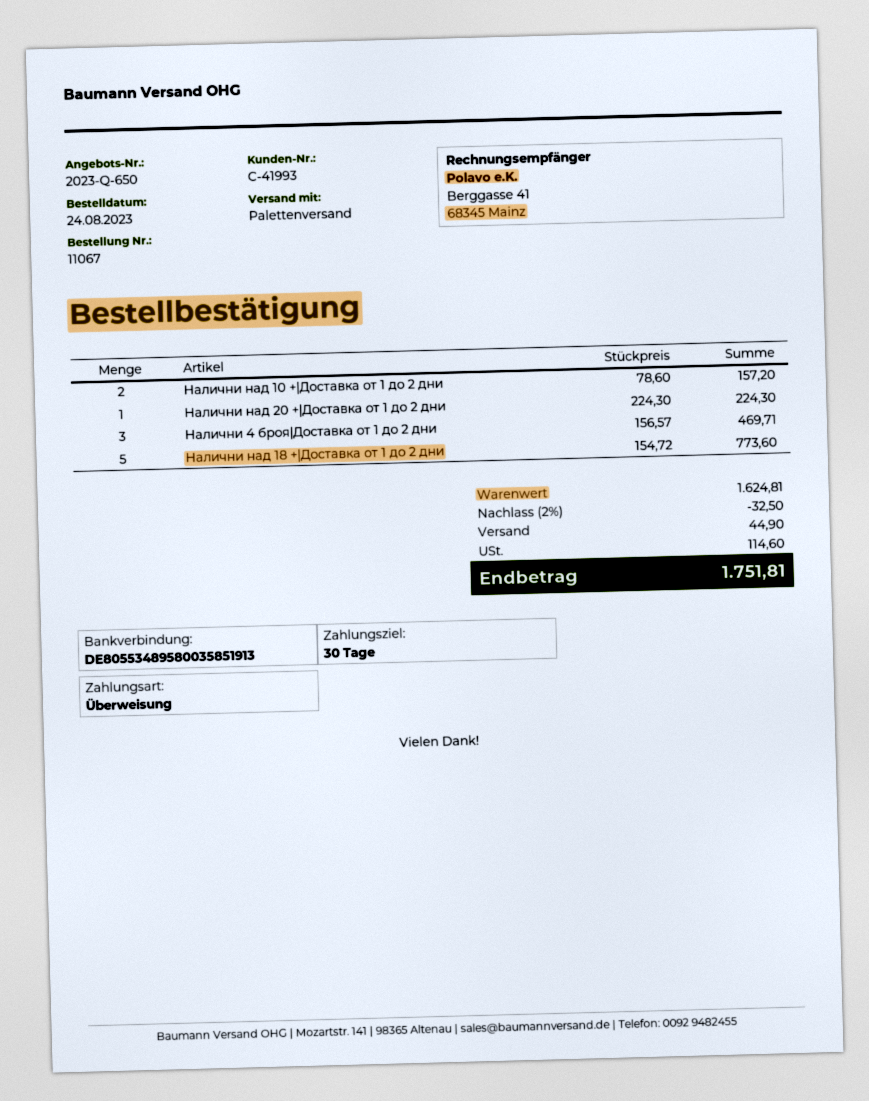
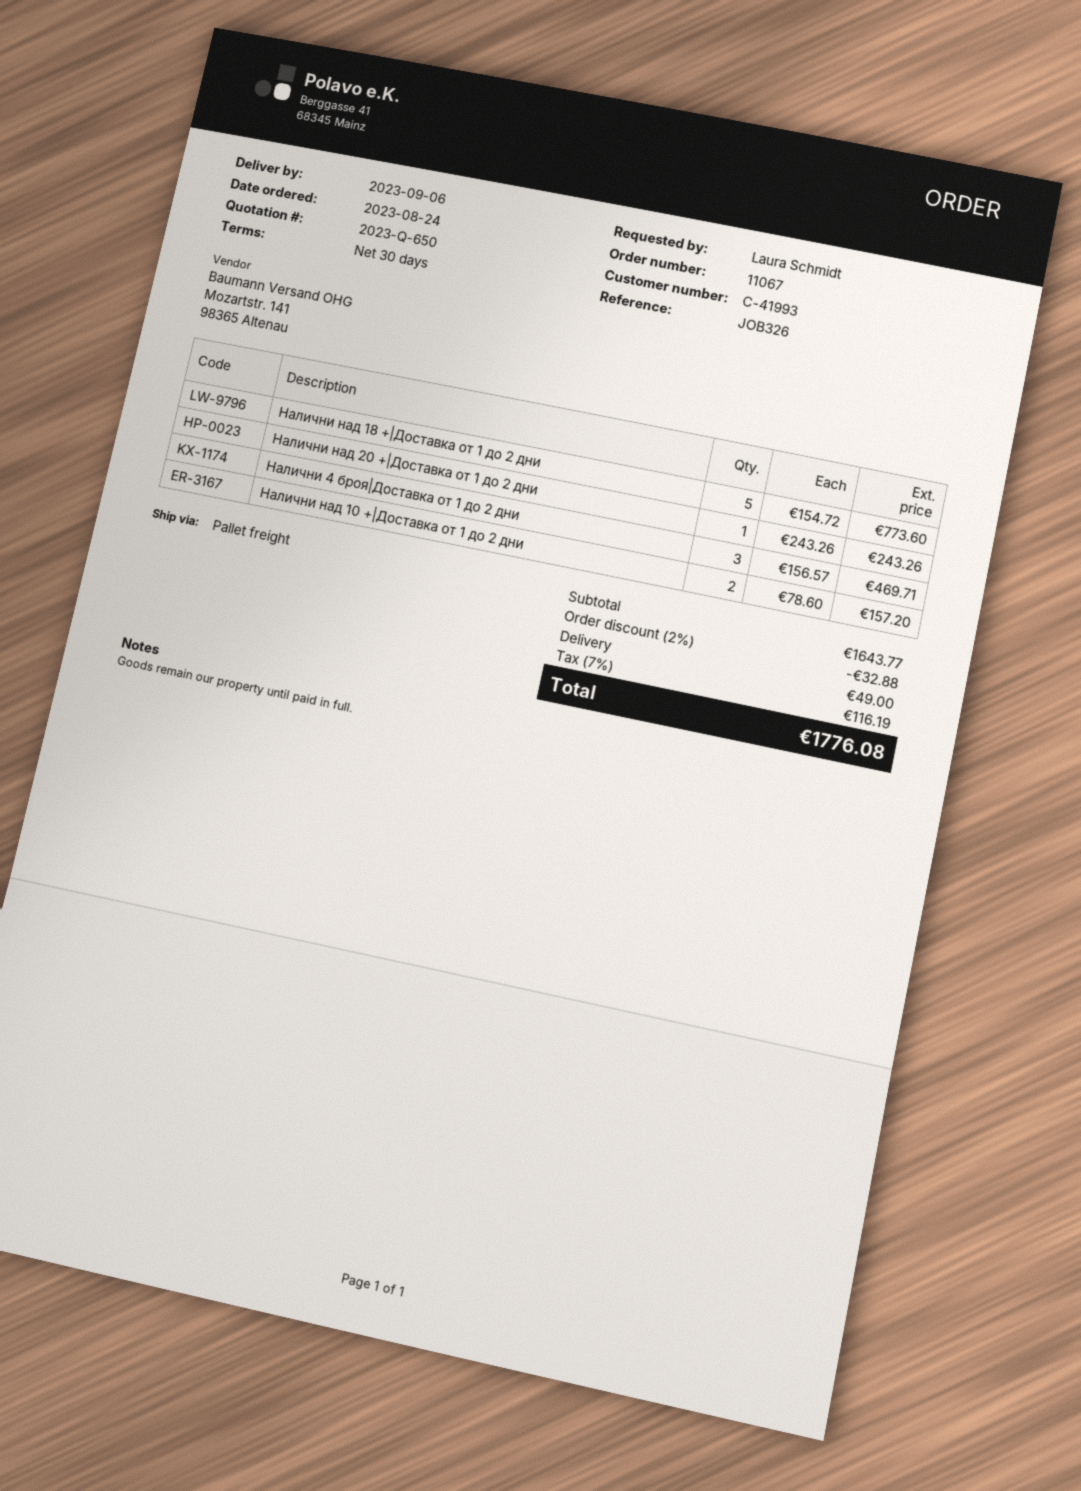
Налични над 20 +|Доставка от 1 до 2 дни: 1 x 224.30 = 224.30 -> 1 x 243.26 = 243.26
subtotal: 1624.81 -> 1643.77
discount: 2% = 32.50 -> 2% = 32.88
shipping: 44.90 -> 49.00
tax: 114.60 -> 116.19
total: 1751.81 -> 1776.08

